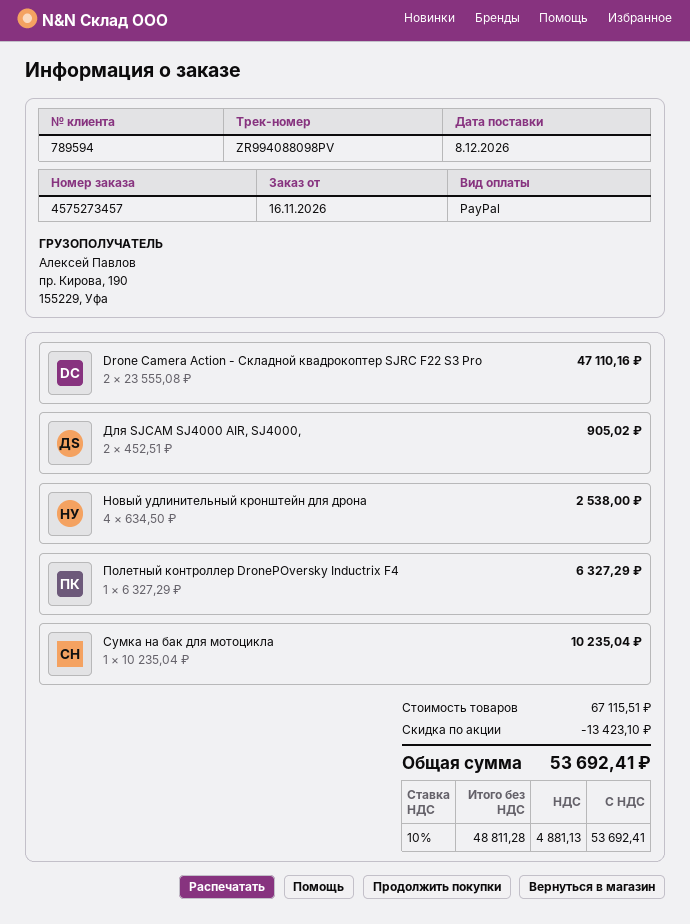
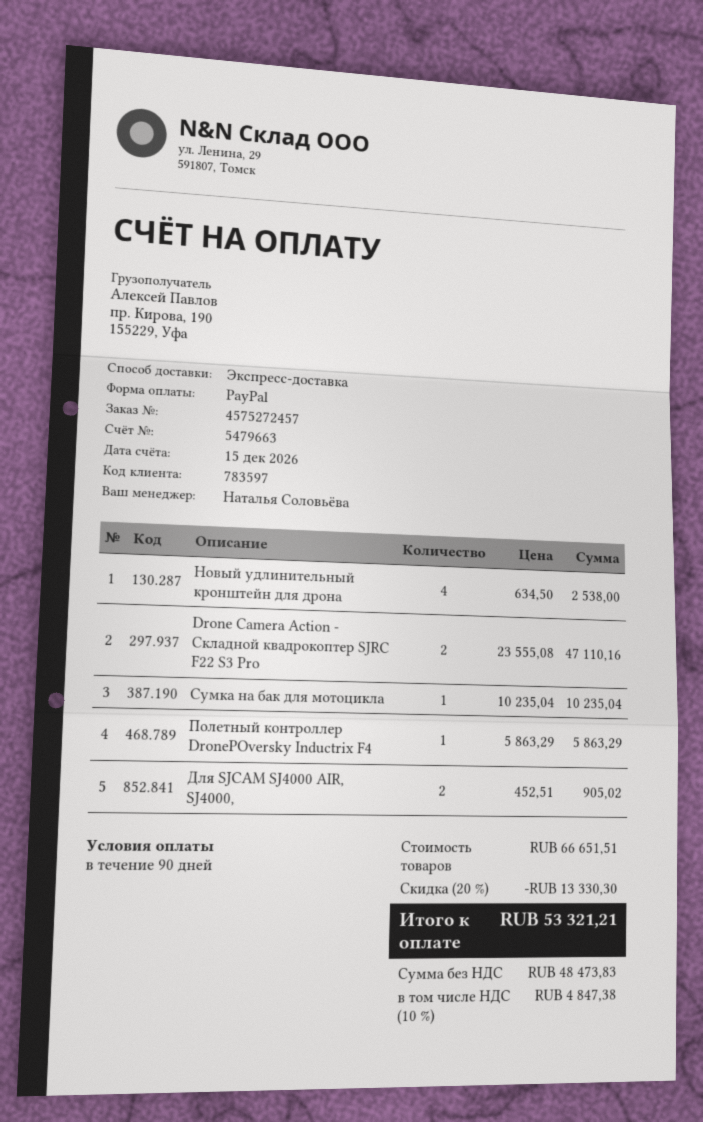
order number: 4575273457 -> 4575272457
customer number: 789594 -> 783597
Полетный контроллер DronePOversky Inductrix F4: 1 x 6327.29 = 6327.29 -> 1 x 5863.29 = 5863.29
subtotal: 67115.51 -> 66651.51
discount: 13423.10 -> 13330.30
net: 48811.28 -> 48473.83
tax: 10% = 4881.13 -> 10% = 4847.38
total: 53692.41 -> 53321.21

